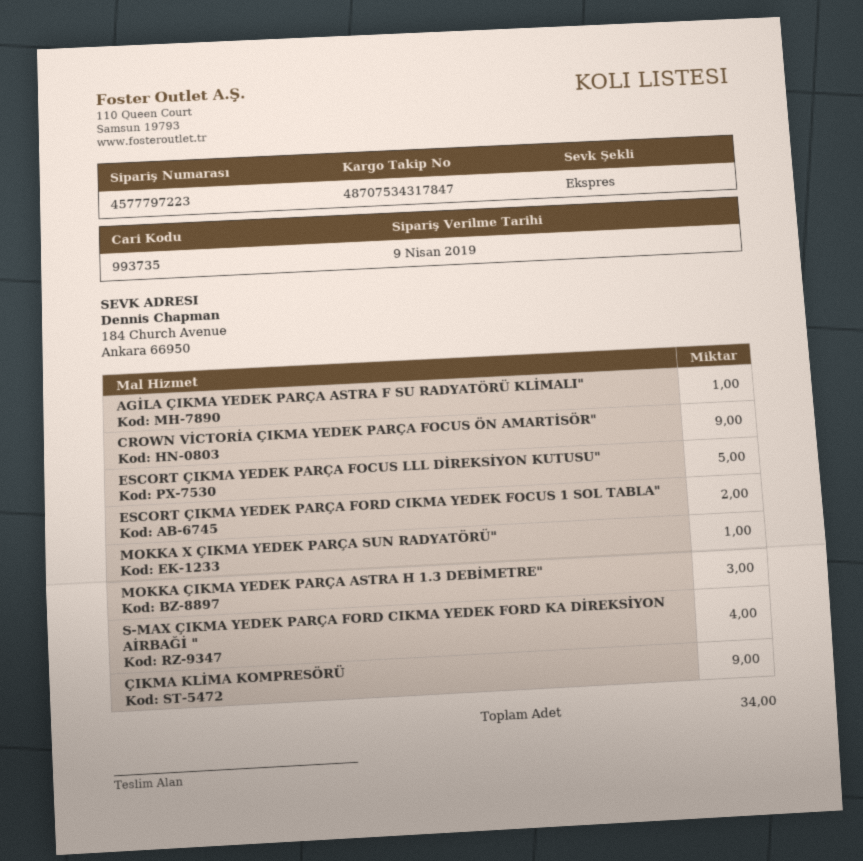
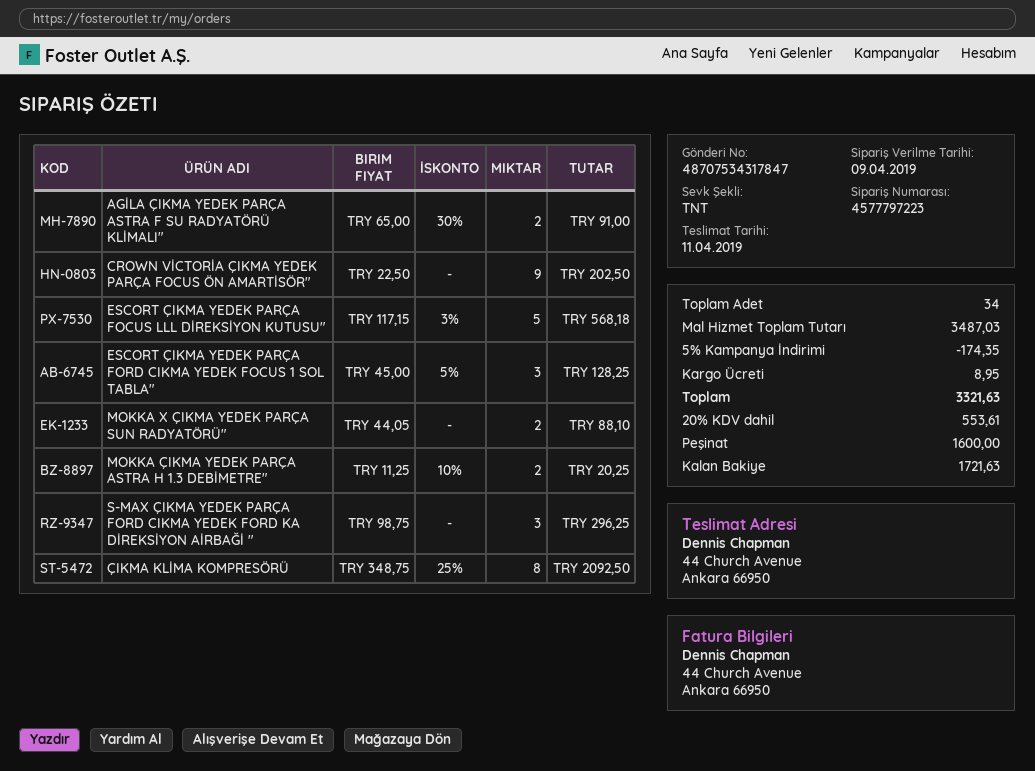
shipping method: express -> TNT
ship to: 184 Church Avenue, Ankara 66950 -> 44 Church Avenue, Ankara 66950
AGİLA ÇIKMA YEDEK PARÇA ASTRA F SU RADYATÖRÜ KLİMALI": 1 -> 2
ESCORT ÇIKMA YEDEK PARÇA FORD CIKMA YEDEK FOCUS 1 SOL TABLA": 2 -> 3
MOKKA X ÇIKMA YEDEK PARÇA SUN RADYATÖRÜ": 1 -> 2
MOKKA ÇIKMA YEDEK PARÇA ASTRA H 1.3 DEBİMETRE": 3 -> 2
S-MAX ÇIKMA YEDEK PARÇA FORD CIKMA YEDEK FORD KA DİREKSİYON AİRBAĞİ ": 4 -> 3
ÇIKMA KLİMA KOMPRESÖRÜ: 9 -> 8

